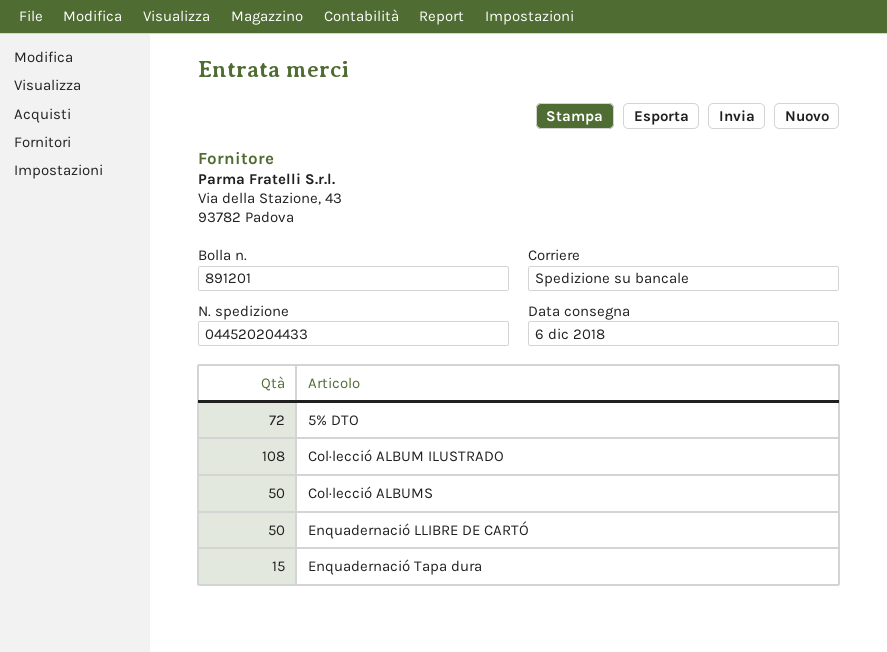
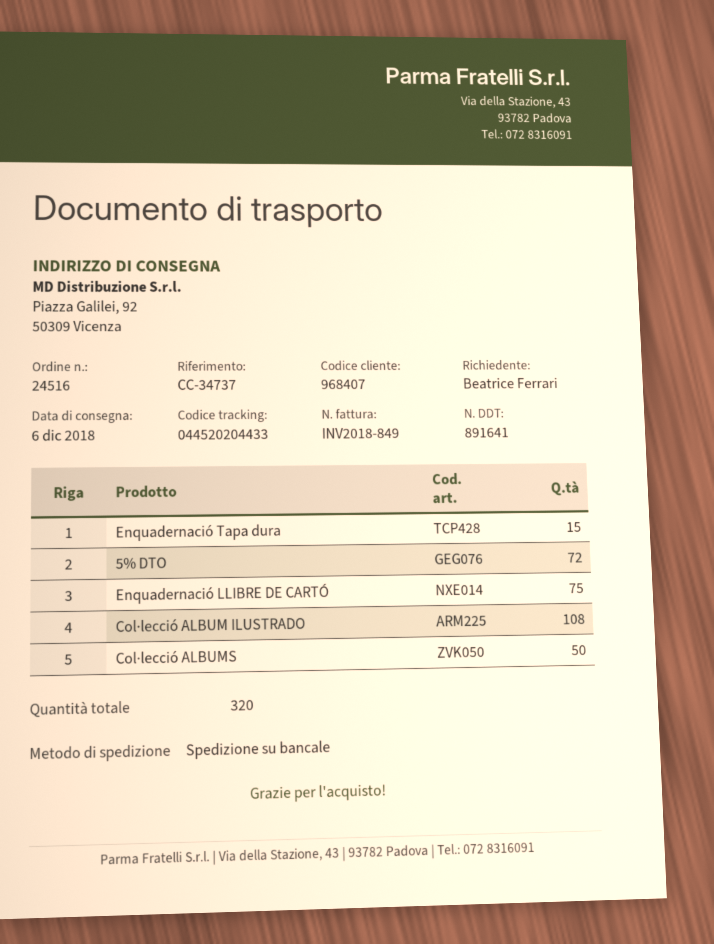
delivery note number: 891201 -> 891641
Enquadernació LLIBRE DE CARTÓ: 50 -> 75

